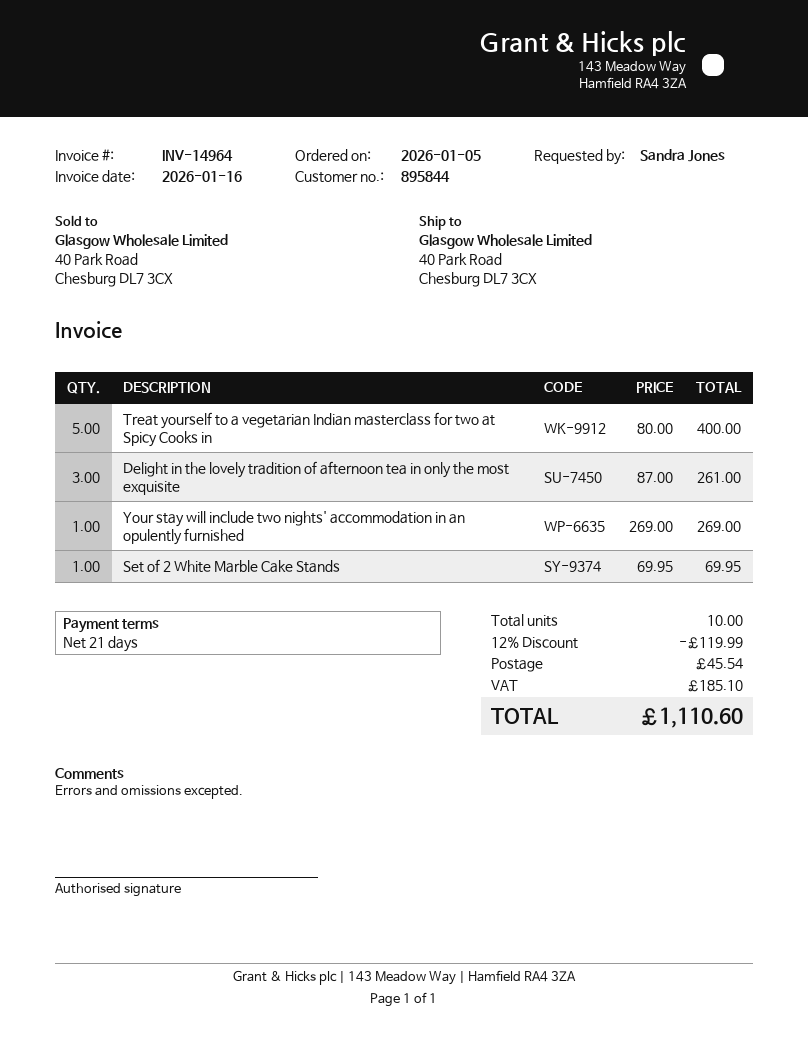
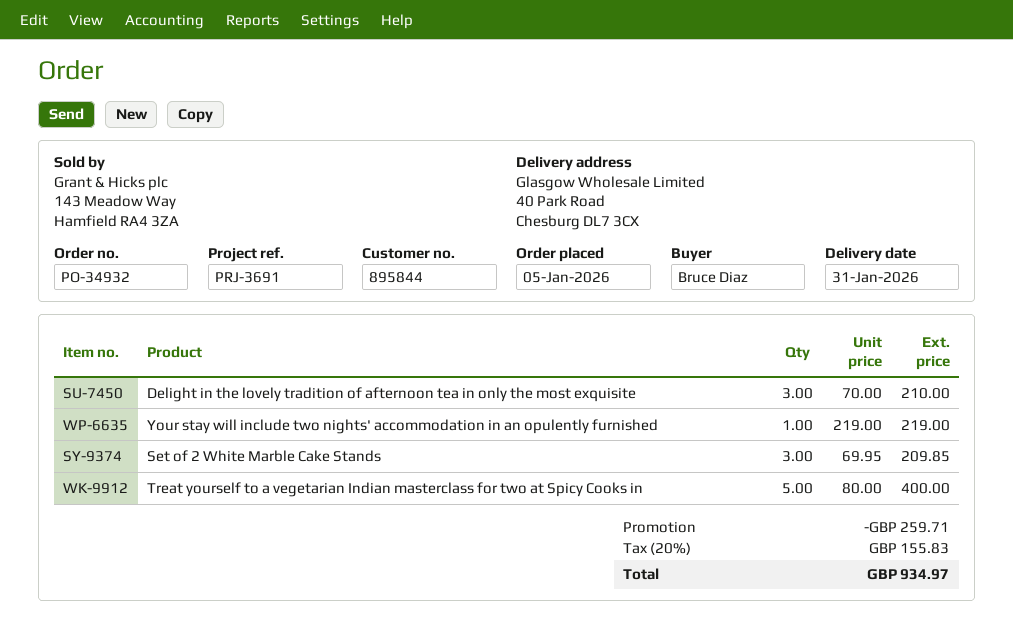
ordered by: Sandra Jones -> Bruce Diaz
Delight in the lovely tradition of afternoon tea in only the most exquisite: 3 x 87.00 = 261.00 -> 3 x 70.00 = 210.00
Your stay will include two nights' accommodation in an opulently furnished: 1 x 269.00 = 269.00 -> 1 x 219.00 = 219.00
Set of 2 White Marble Cake Stands: 1 x 69.95 = 69.95 -> 3 x 69.95 = 209.85
discount: 119.99 -> 259.71
shipping: 45.54 -> none
tax: 185.10 -> 155.83
total: 1110.60 -> 934.97

